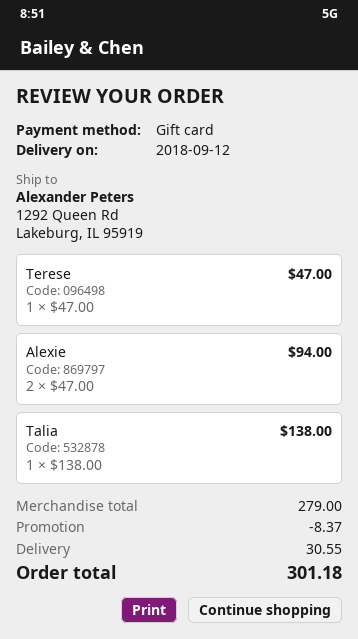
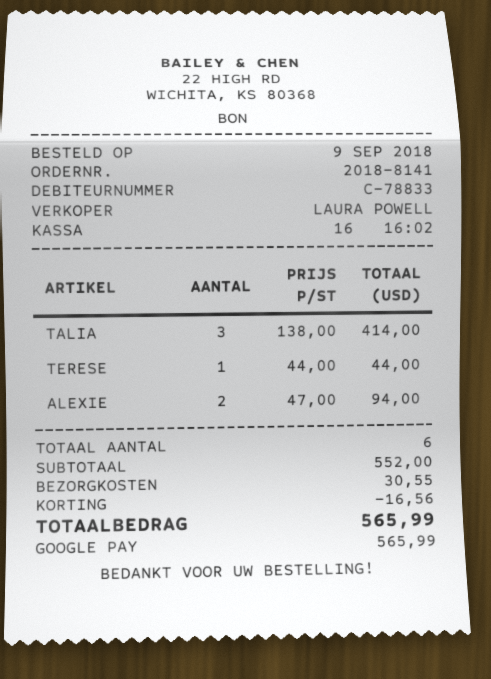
payment method: gift card -> Google Pay
Terese: 1 x 47.00 = 47.00 -> 1 x 44.00 = 44.00
Talia: 1 x 138.00 = 138.00 -> 3 x 138.00 = 414.00
subtotal: 279.00 -> 552.00
discount: 8.37 -> 16.56
total: 301.18 -> 565.99

